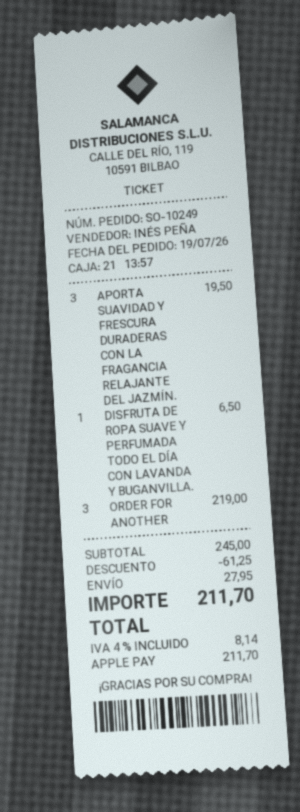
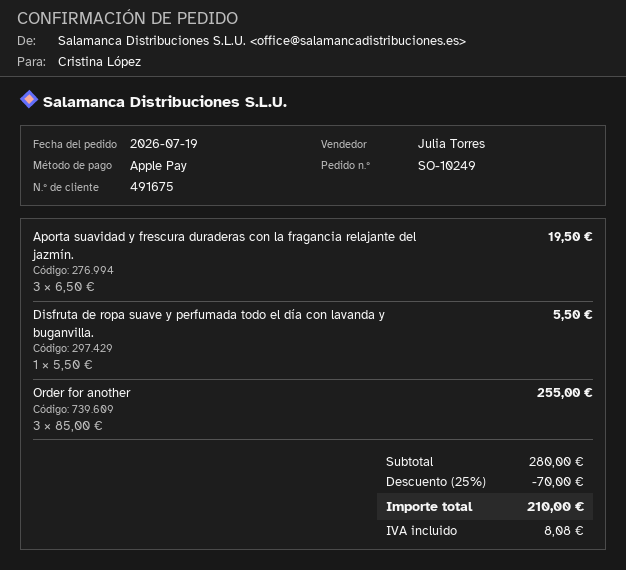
sales rep: INÉS PEÑA -> Julia Torres
DISFRUTA DE ROPA SUAVE Y PERFUMADA TODO EL DÍA CON LAVANDA Y BUGANVILLA.: 1 for 6.50 -> 1 for 5.50
ORDER FOR ANOTHER: 3 for 219.00 -> 3 for 255.00
subtotal: 245.00 -> 280.00
discount: 61.25 -> 70.00
shipping: 27.95 -> none
tax: 8.14 -> 8.08
total: 211.70 -> 210.00

